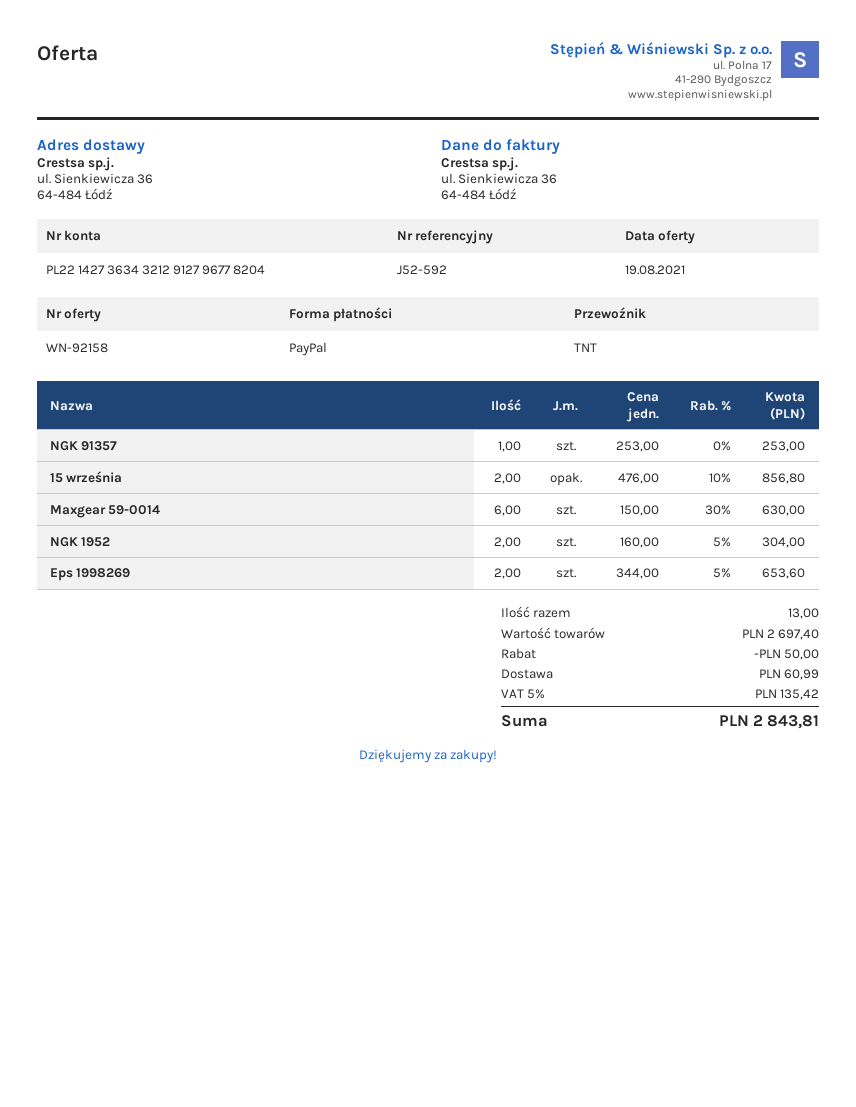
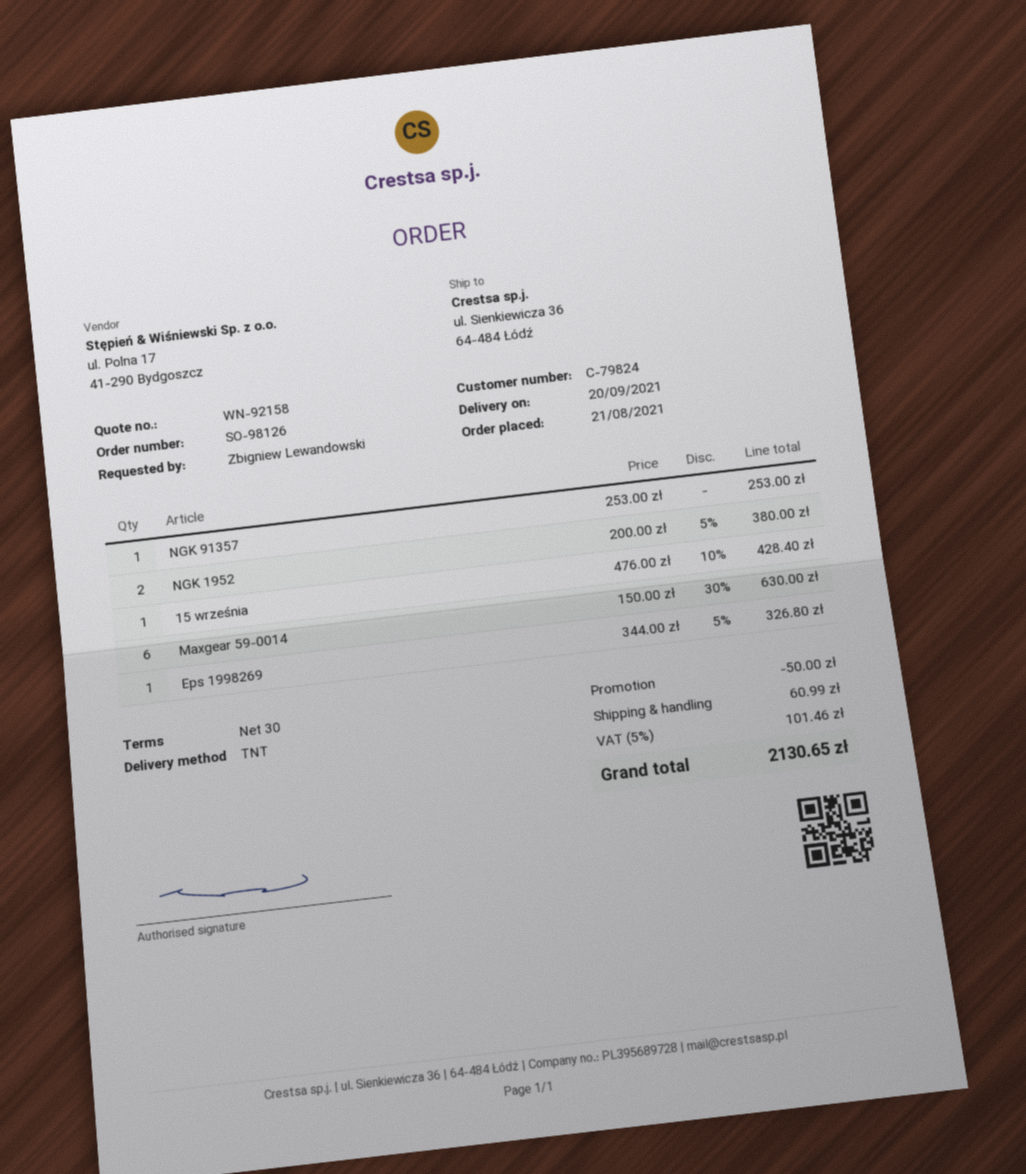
15 września: 2 x 476.00 - 10% = 856.80 -> 1 x 476.00 - 10% = 428.40
NGK 1952: 2 x 160.00 - 5% = 304.00 -> 2 x 200.00 - 5% = 380.00
Eps 1998269: 2 x 344.00 - 5% = 653.60 -> 1 x 344.00 - 5% = 326.80
tax: 5% = 135.42 -> 5% = 101.46
total: 2843.81 -> 2130.65

